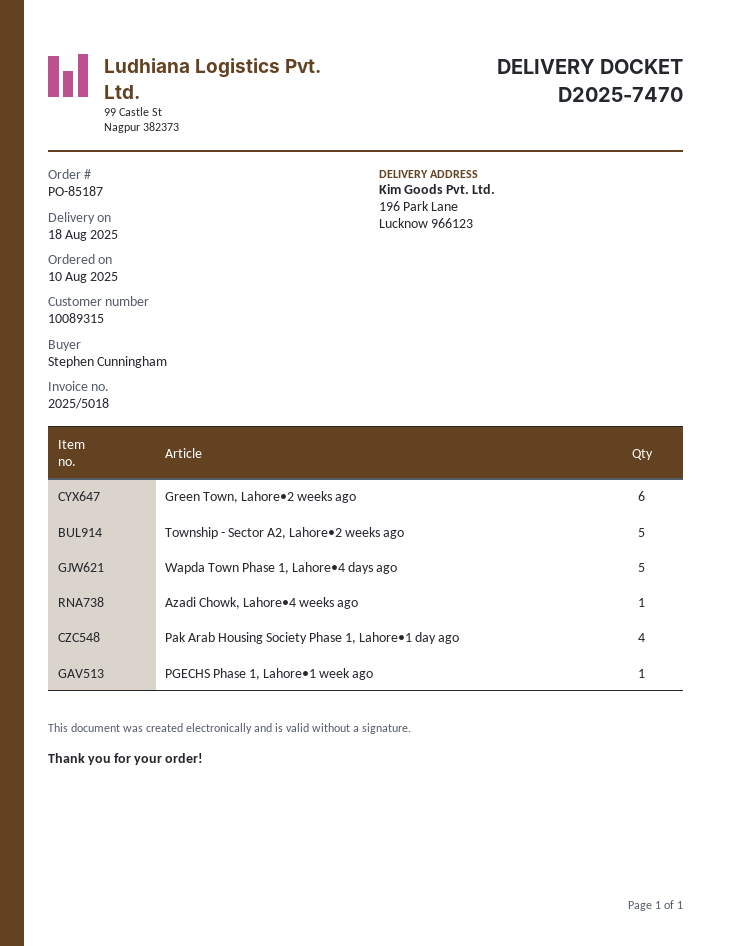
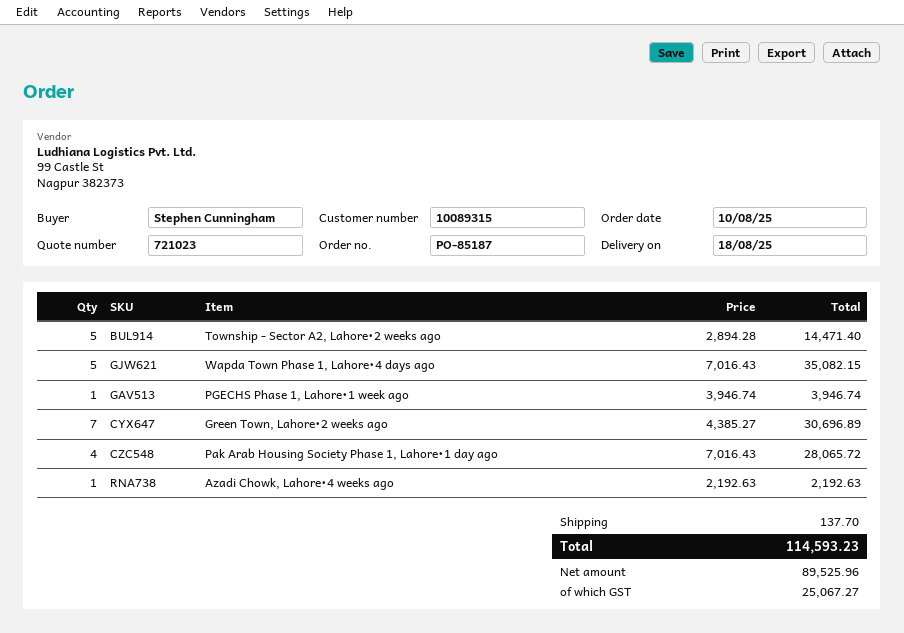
Green Town, Lahore•2 weeks ago: 6 -> 7

